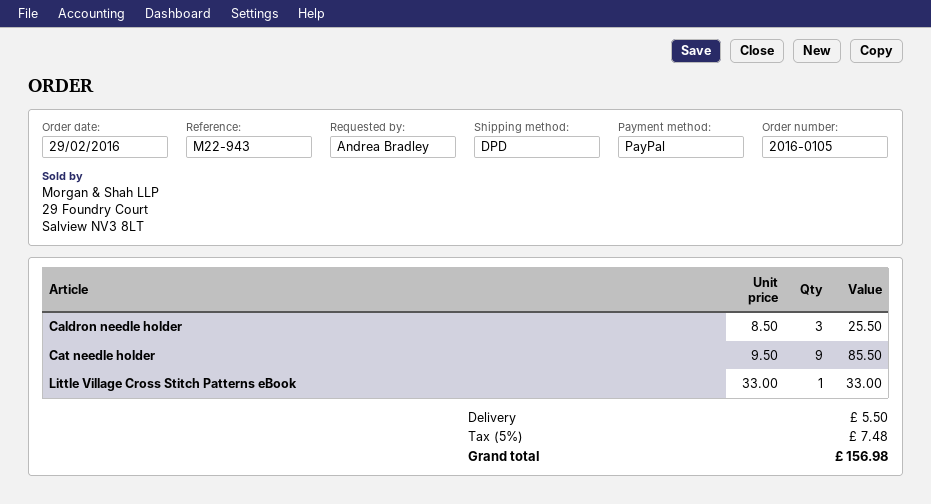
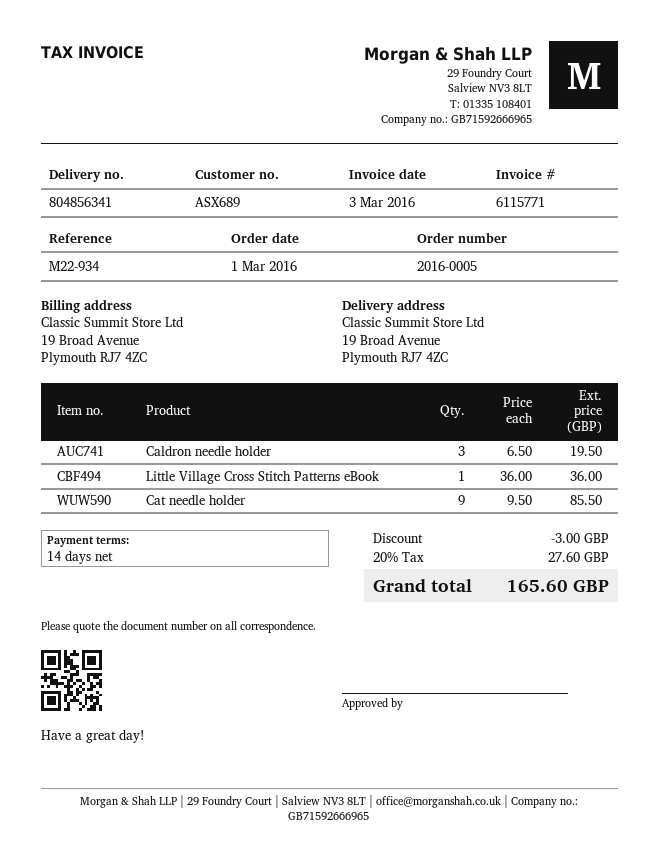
order number: 2016-0105 -> 2016-0005
order date: 2016-02-29 -> 2016-03-01
reference: M22-943 -> M22-934
Caldron needle holder: 3 x 8.50 = 25.50 -> 3 x 6.50 = 19.50
Little Village Cross Stitch Patterns eBook: 1 x 33.00 = 33.00 -> 1 x 36.00 = 36.00
discount: none -> 3.00
shipping: 5.50 -> none
tax: 5% = 7.48 -> 20% = 27.60
total: 156.98 -> 165.60

